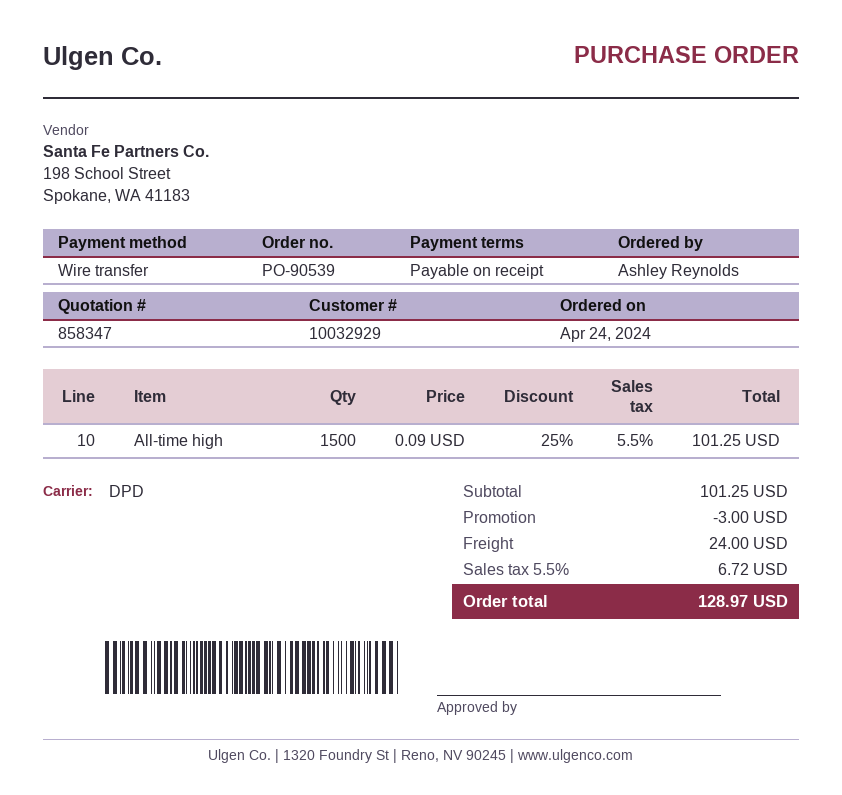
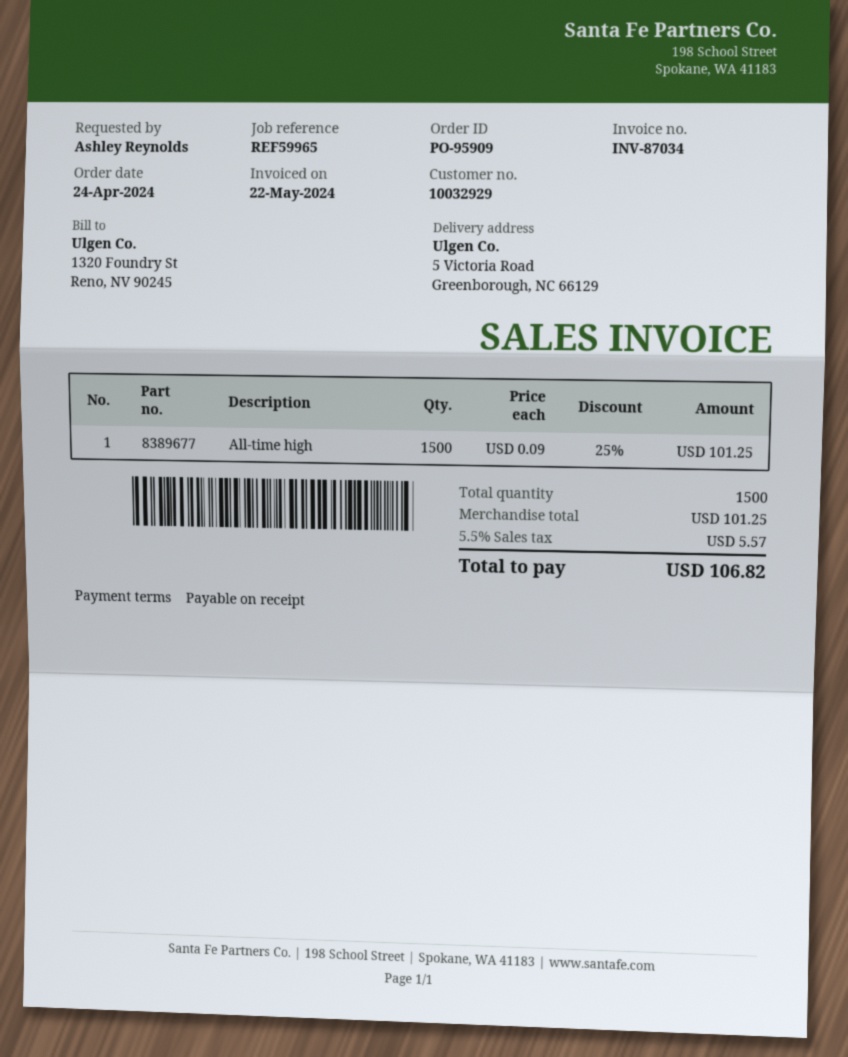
order number: PO-90539 -> PO-95909
discount: 3.00 -> none
shipping: 24.00 -> none
tax: 5.5% = 6.72 -> 5.5% = 5.57
total: 128.97 -> 106.82

